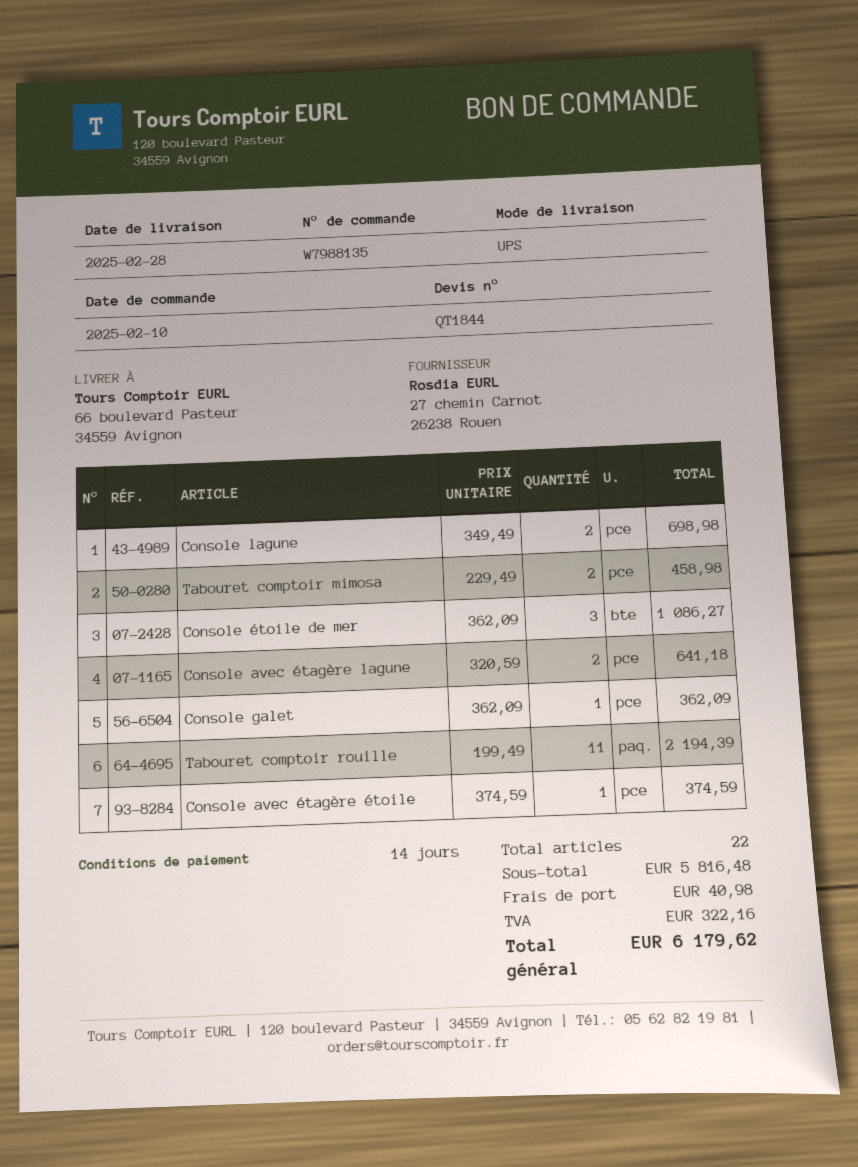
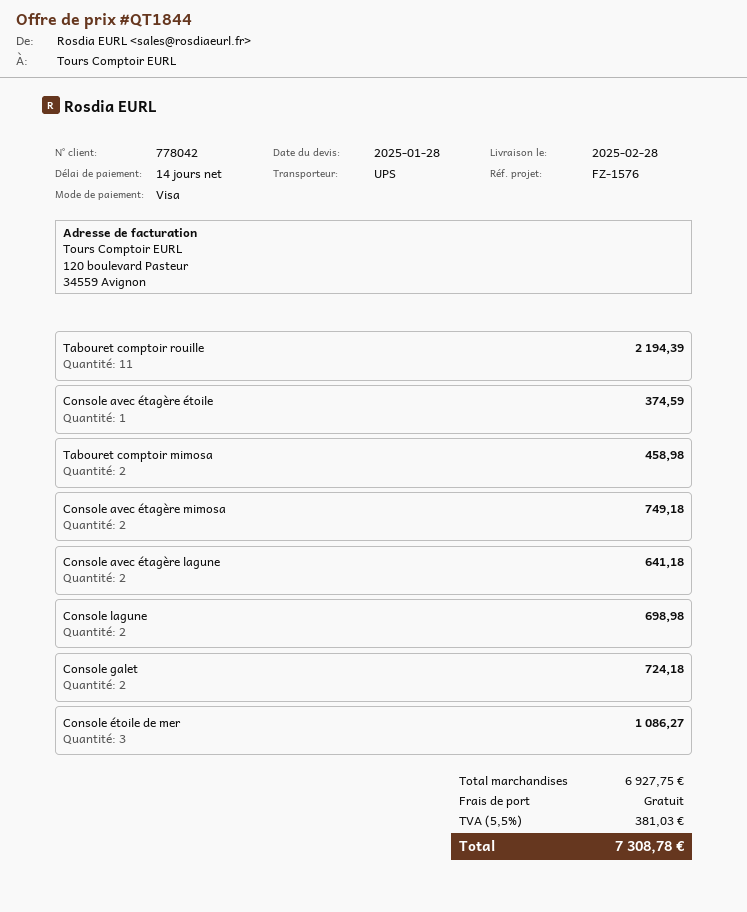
Console galet: 1 for 362.09 -> 2 for 724.18
Console avec étagère mimosa: none -> 2 for 749.18
subtotal: 5816.48 -> 6927.75
shipping: 40.98 -> 0.00
tax: 322.16 -> 381.03
total: 6179.62 -> 7308.78

